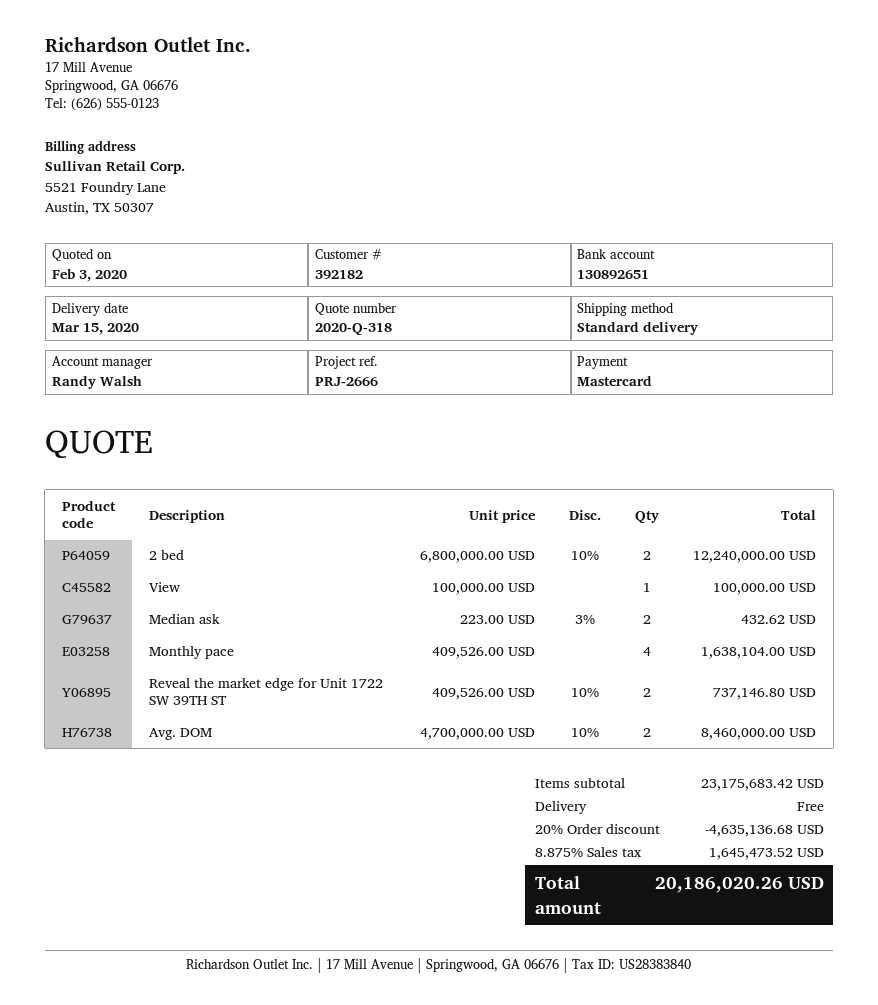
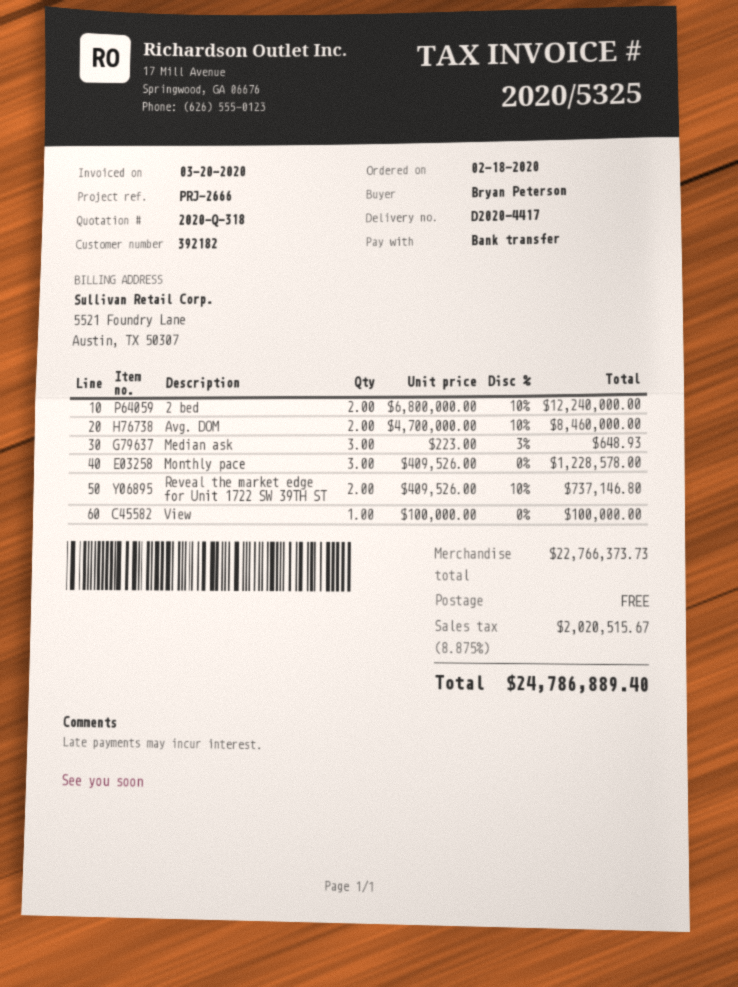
payment method: Mastercard -> bank transfer
Median ask: 2 x 223.00 - 3% = 432.62 -> 3 x 223.00 - 3% = 648.93
Monthly pace: 4 x 409526.00 = 1638104.00 -> 3 x 409526.00 = 1228578.00
subtotal: 23175683.42 -> 22766373.73
discount: 20% = 4635136.68 -> none
tax: 8.875% = 1645473.52 -> 8.875% = 2020515.67
total: 20186020.26 -> 24786889.40

